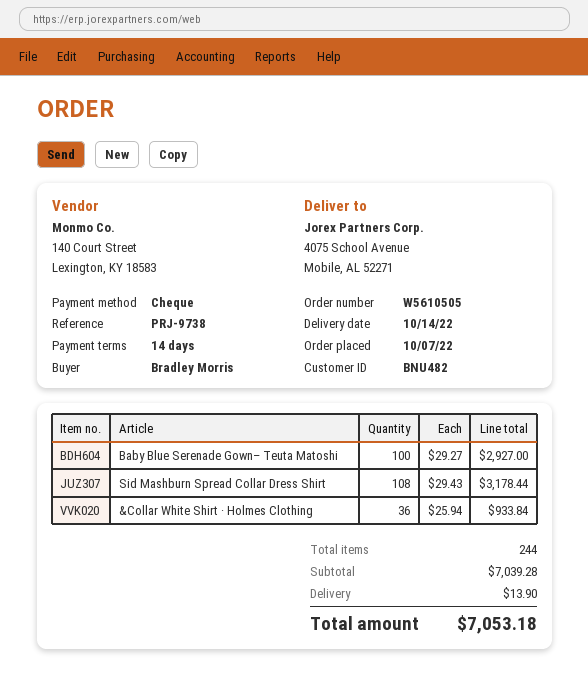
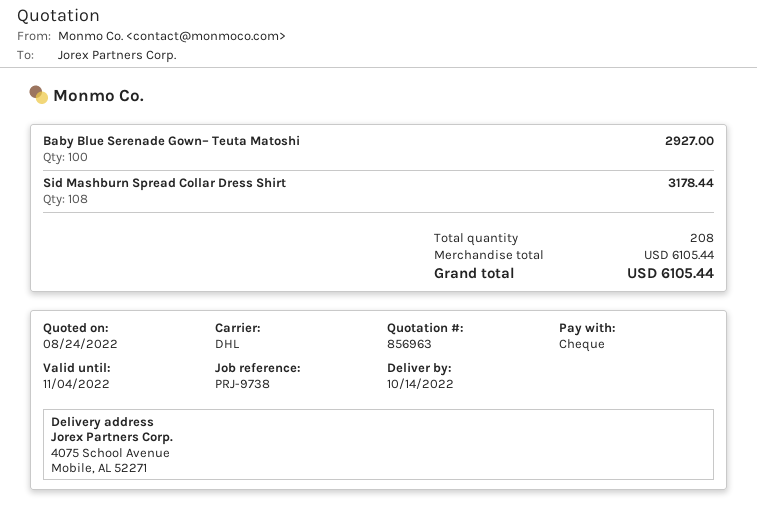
&Collar White Shirt · Holmes Clothing: 36 for 933.84 -> none
total quantity: 244 -> 208
subtotal: 7039.28 -> 6105.44
shipping: 13.90 -> none
total: 7053.18 -> 6105.44

